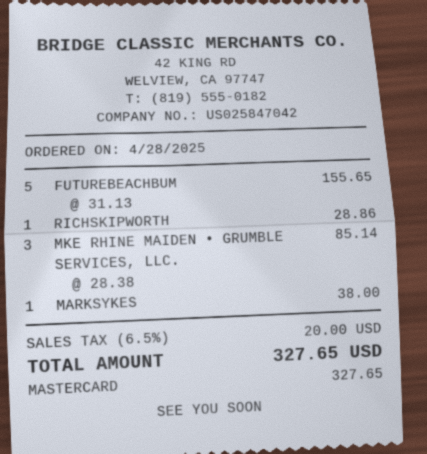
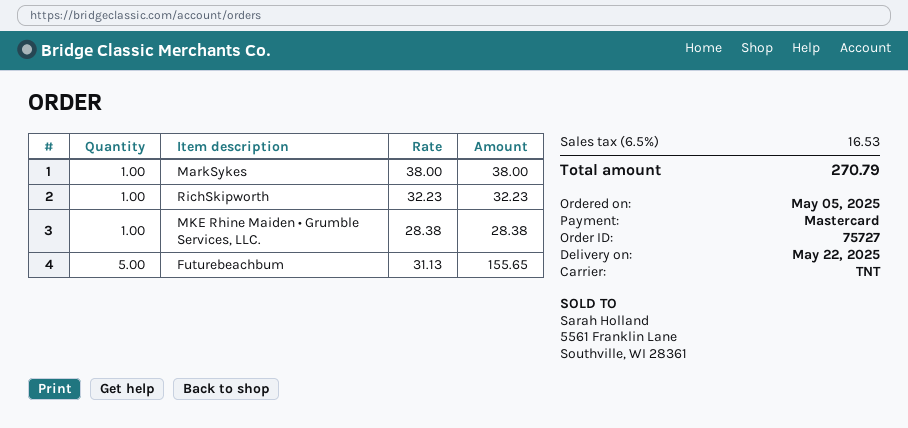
order date: 2025-04-28 -> 2025-05-05
RICHSKIPWORTH: 1 x 28.86 = 28.86 -> 1 x 32.23 = 32.23
MKE RHINE MAIDEN • GRUMBLE SERVICES, LLC.: 3 x 28.38 = 85.14 -> 1 x 28.38 = 28.38
tax: 6.5% = 20.00 -> 6.5% = 16.53
total: 327.65 -> 270.79

